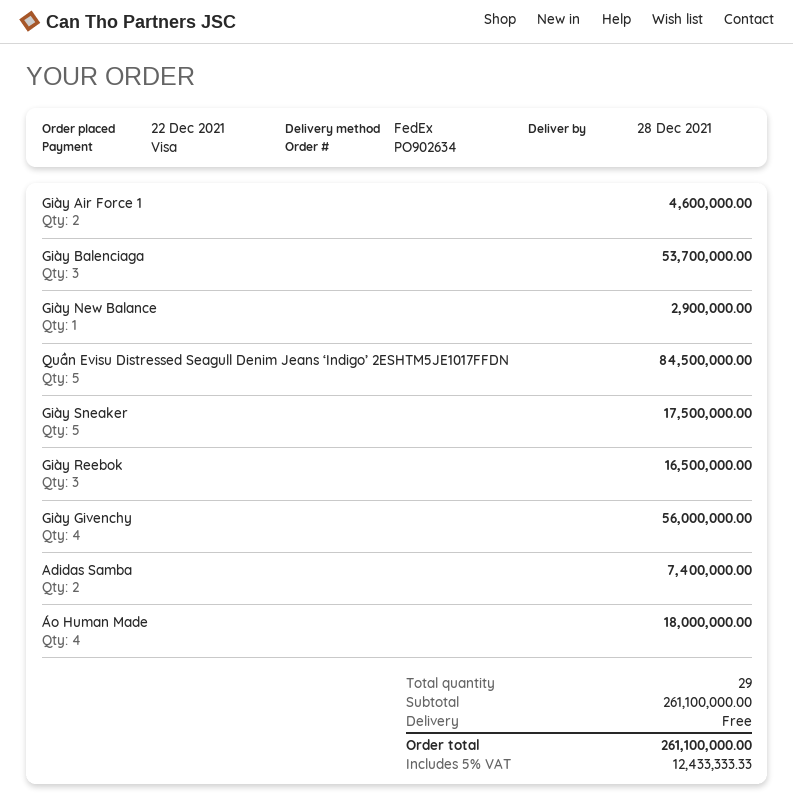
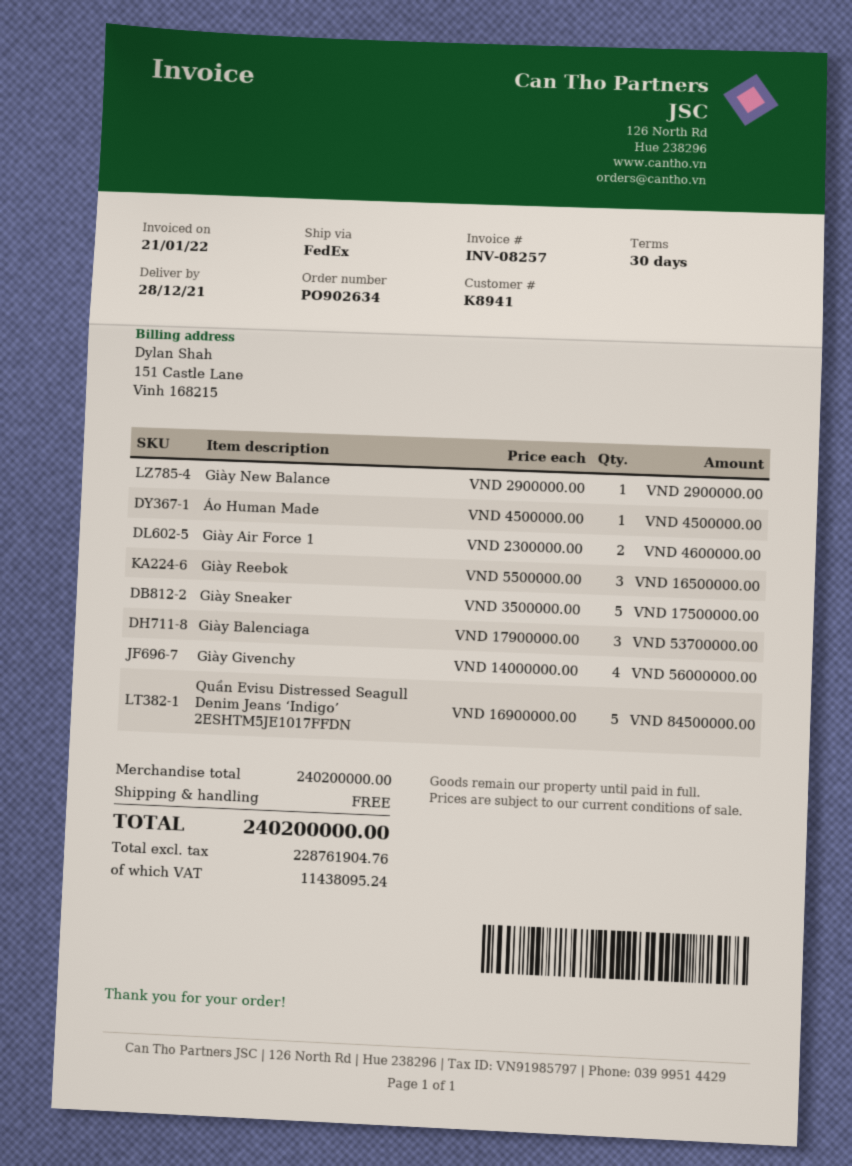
Adidas Samba: 2 for 7400000.00 -> none
Áo Human Made: 4 for 18000000.00 -> 1 for 4500000.00
subtotal: 261100000.00 -> 240200000.00
tax: 12433333.33 -> 11438095.24
total: 261100000.00 -> 240200000.00

